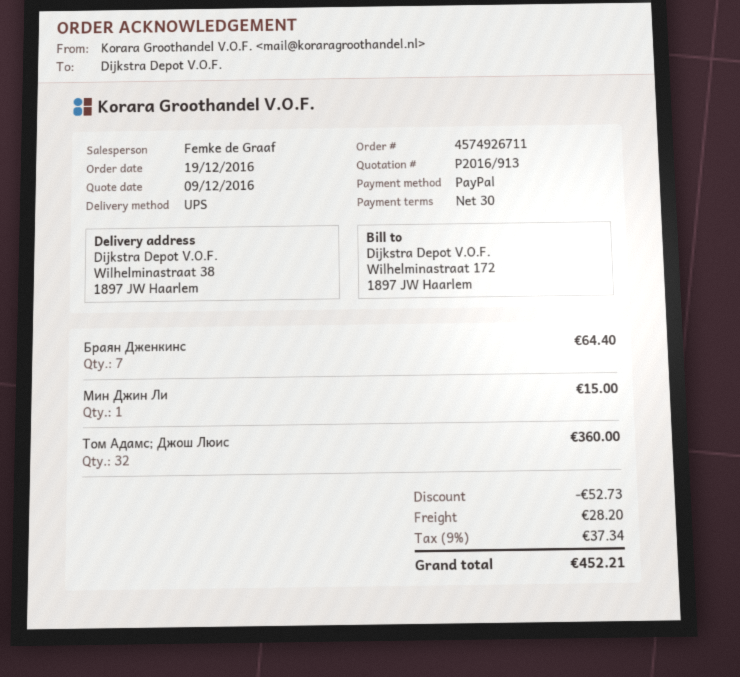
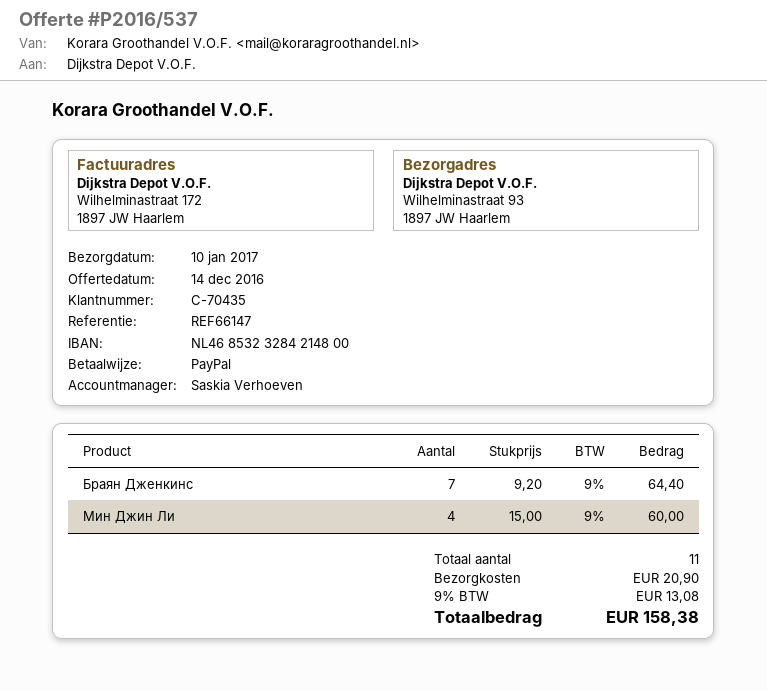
quote number: P2016/913 -> P2016/537
quote date: 2016-12-09 -> 2016-12-14
sales rep: Femke de Graaf -> Saskia Verhoeven
ship to: Wilhelminastraat 38, 1897 JW Haarlem -> Wilhelminastraat 93, 1897 JW Haarlem
Мин Джин Ли: 1 for 15.00 -> 4 for 60.00
Том Адамс; Джош Люис: 32 for 360.00 -> none
discount: 52.73 -> none
shipping: 28.20 -> 20.90
tax: 9% = 37.34 -> 9% = 13.08
total: 452.21 -> 158.38

